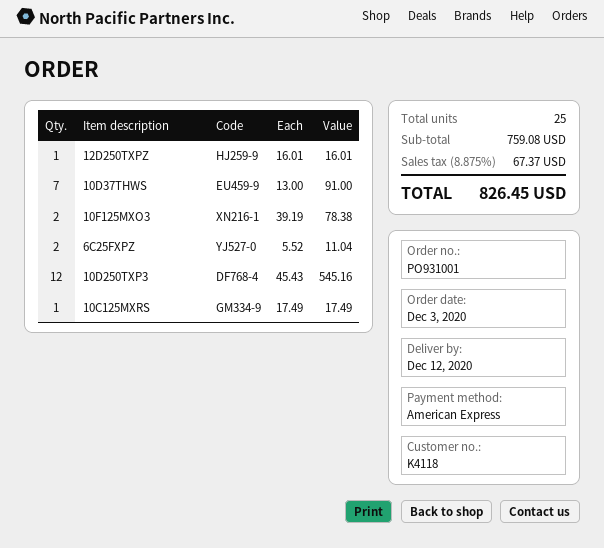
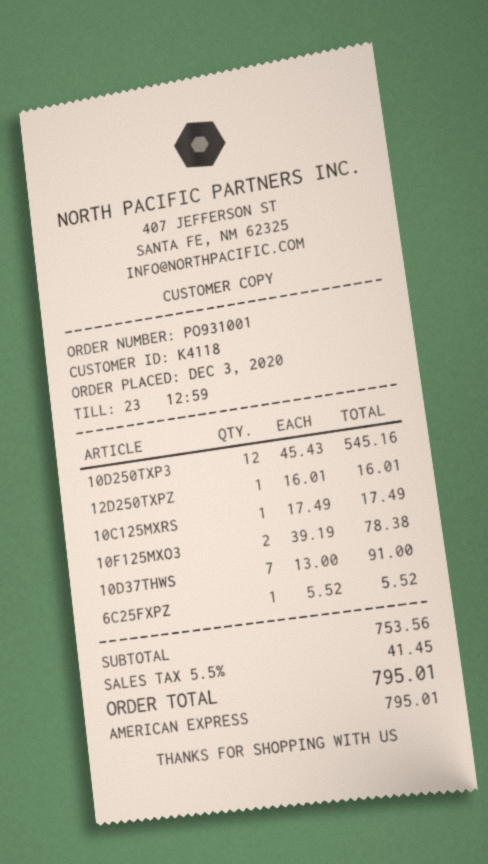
6C25FXPZ: 2 x 5.52 = 11.04 -> 1 x 5.52 = 5.52
subtotal: 759.08 -> 753.56
tax: 8.875% = 67.37 -> 5.5% = 41.45
total: 826.45 -> 795.01

